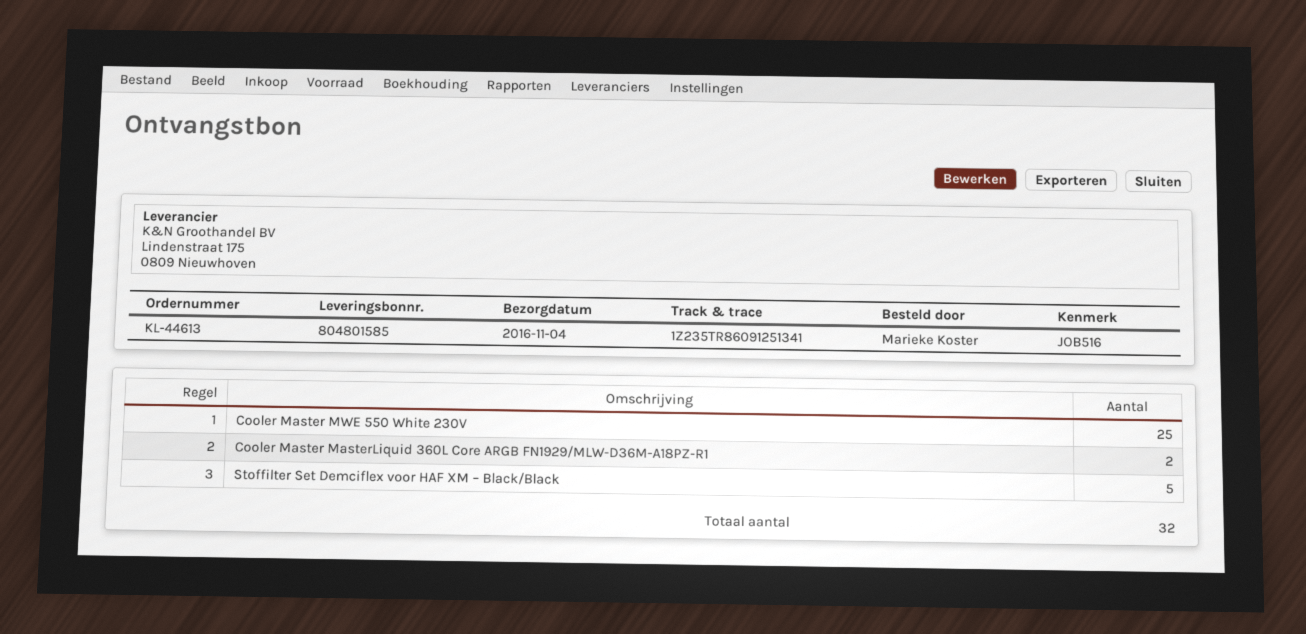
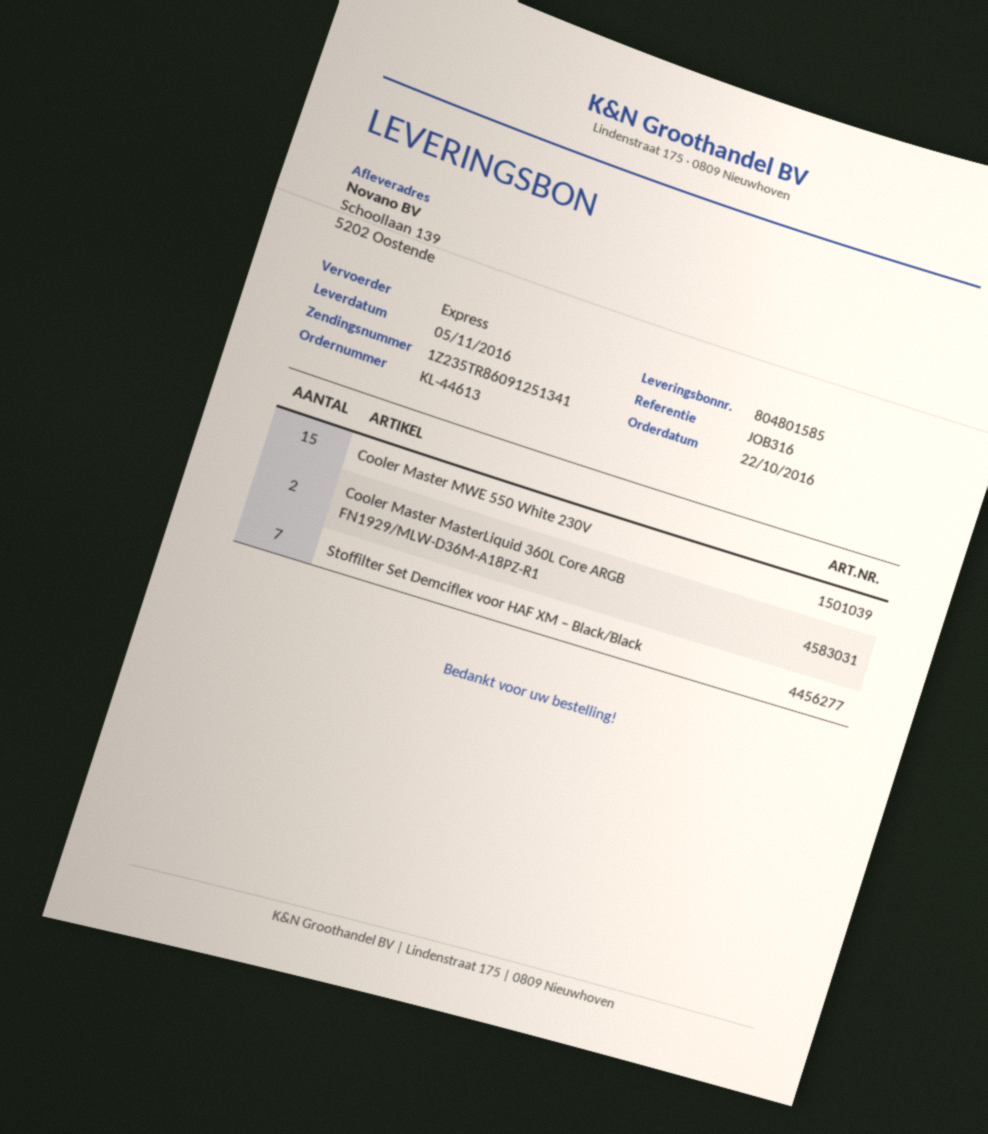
delivery date: 2016-11-04 -> 2016-11-05
reference: JOB516 -> JOB316
Cooler Master MWE 550 White 230V: 25 -> 15
Stoffilter Set Demciflex voor HAF XM – Black/Black: 5 -> 7

